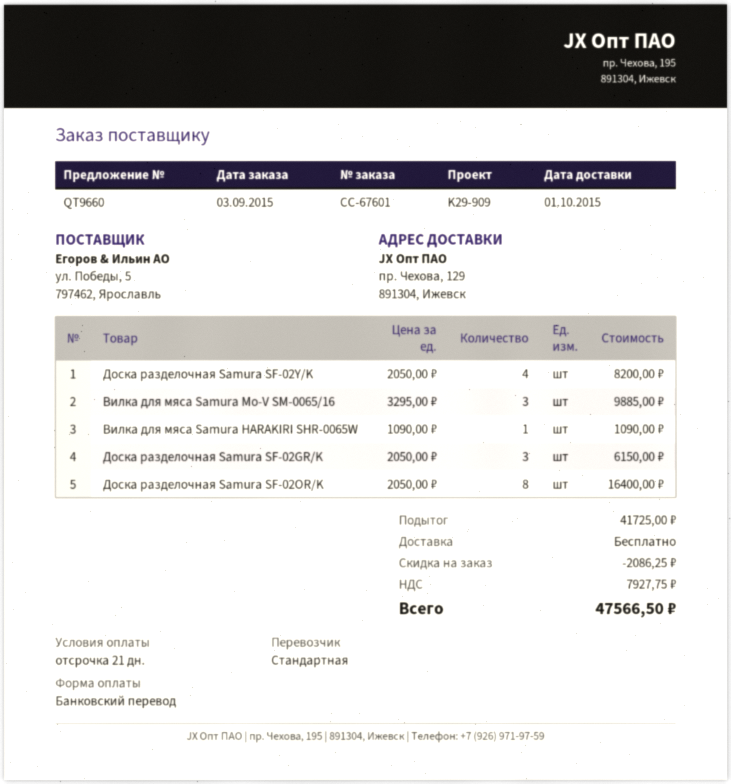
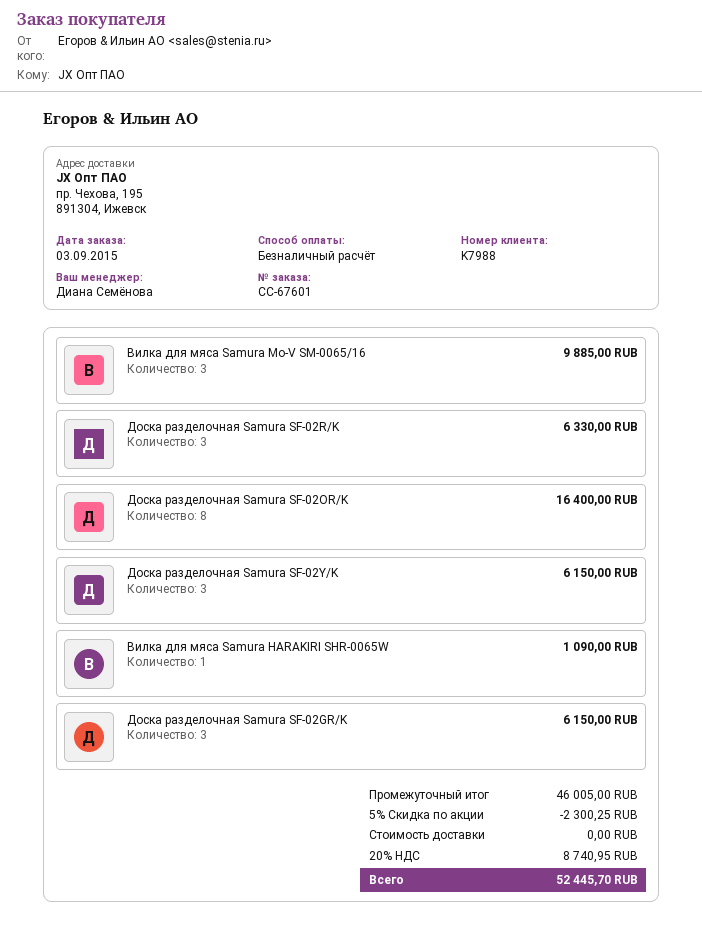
ship to: пр. Чехова, 129, 891304, Ижевск -> пр. Чехова, 195, 891304, Ижевск
Доска разделочная Samura SF-02Y/K: 4 for 8200.00 -> 3 for 6150.00
Доска разделочная Samura SF-02R/K: none -> 3 for 6330.00
subtotal: 41725.00 -> 46005.00
discount: 2086.25 -> 2300.25
tax: 7927.75 -> 8740.95
total: 47566.50 -> 52445.70

